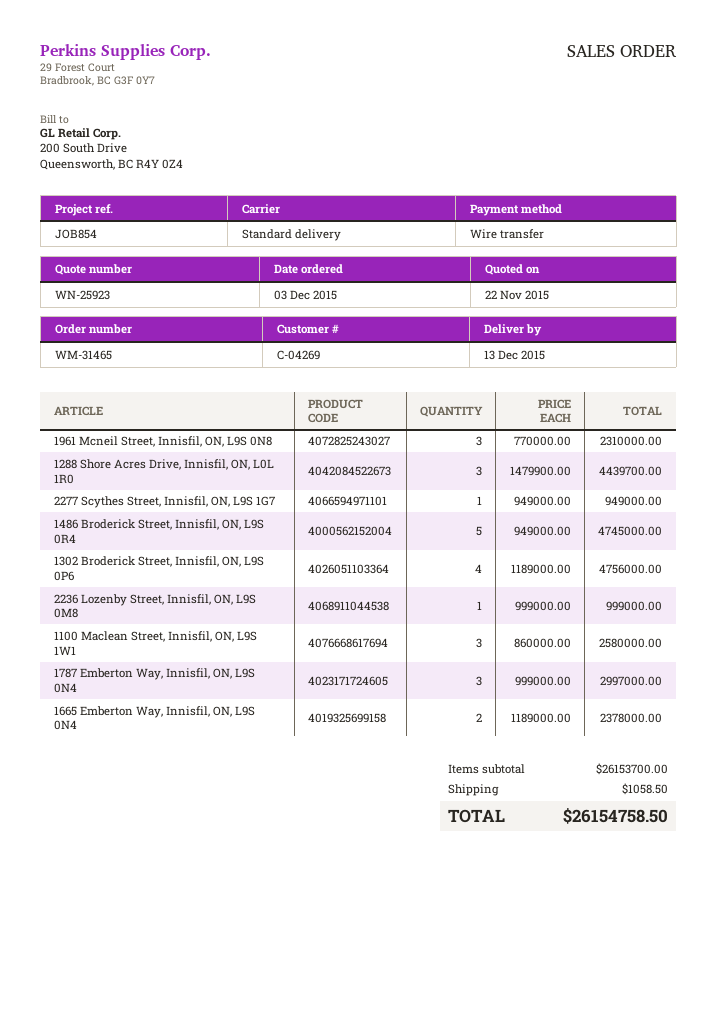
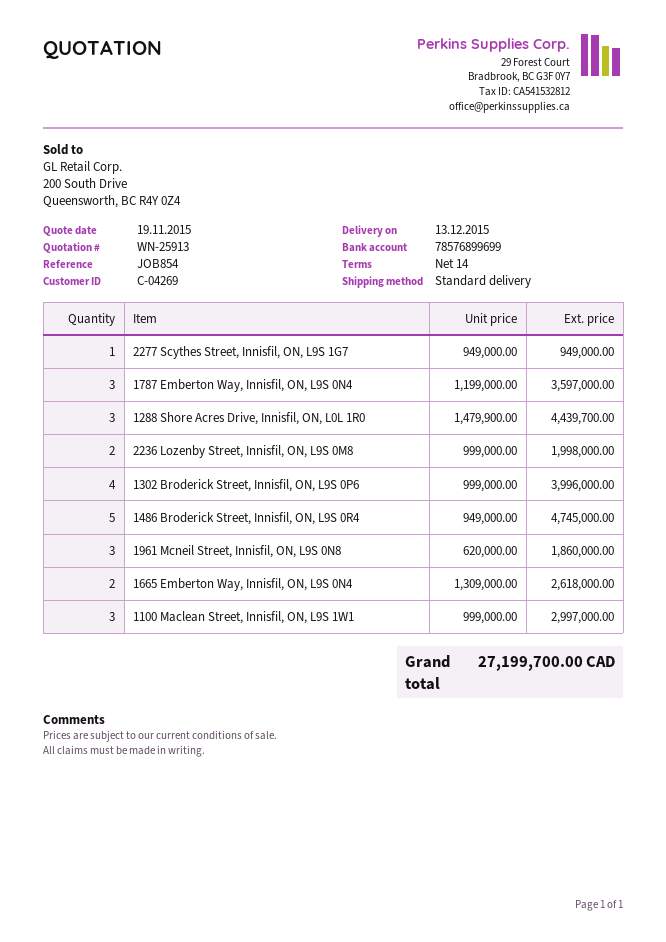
quote number: WN-25923 -> WN-25913
quote date: 2015-11-22 -> 2015-11-19
1961 Mcneil Street, Innisfil, ON, L9S 0N8: 3 x 770000.00 = 2310000.00 -> 3 x 620000.00 = 1860000.00
1302 Broderick Street, Innisfil, ON, L9S 0P6: 4 x 1189000.00 = 4756000.00 -> 4 x 999000.00 = 3996000.00
2236 Lozenby Street, Innisfil, ON, L9S 0M8: 1 x 999000.00 = 999000.00 -> 2 x 999000.00 = 1998000.00
1100 Maclean Street, Innisfil, ON, L9S 1W1: 3 x 860000.00 = 2580000.00 -> 3 x 999000.00 = 2997000.00
1787 Emberton Way, Innisfil, ON, L9S 0N4: 3 x 999000.00 = 2997000.00 -> 3 x 1199000.00 = 3597000.00
1665 Emberton Way, Innisfil, ON, L9S 0N4: 2 x 1189000.00 = 2378000.00 -> 2 x 1309000.00 = 2618000.00
shipping: 1058.50 -> none
total: 26154758.50 -> 27199700.00

